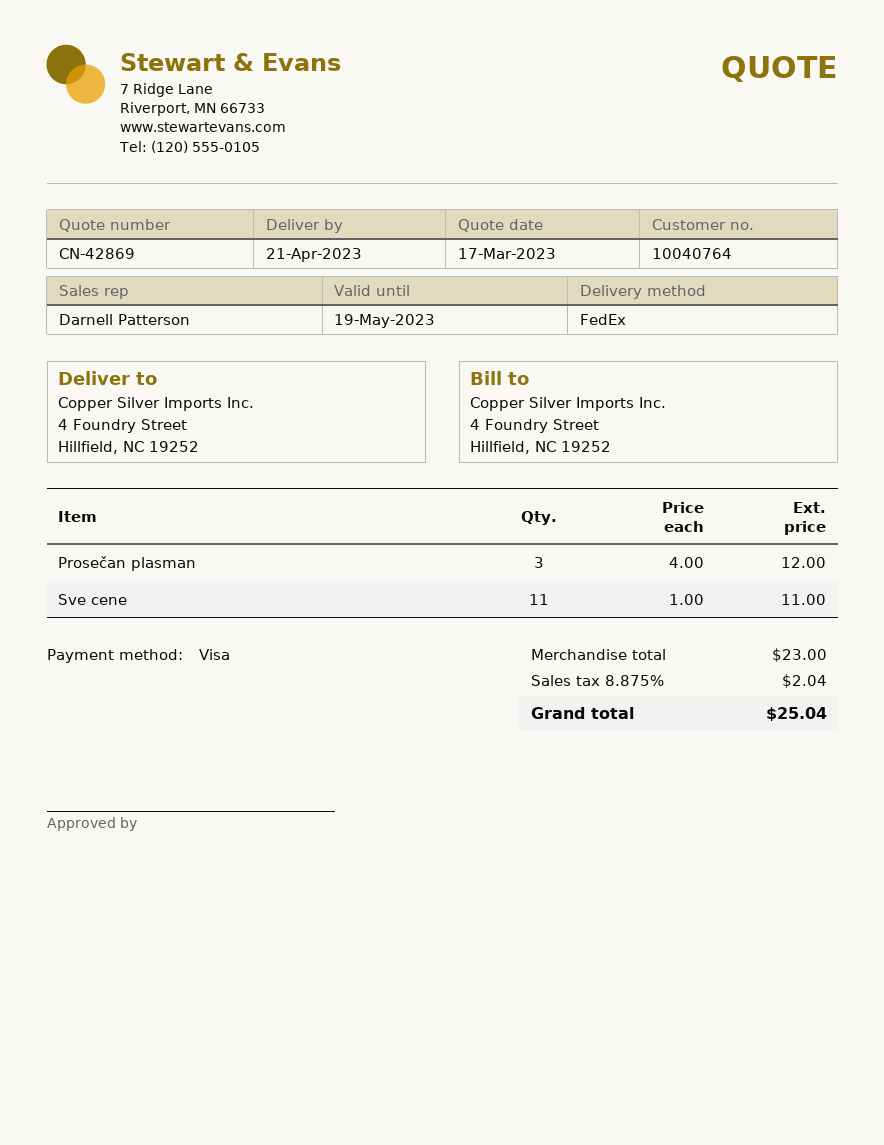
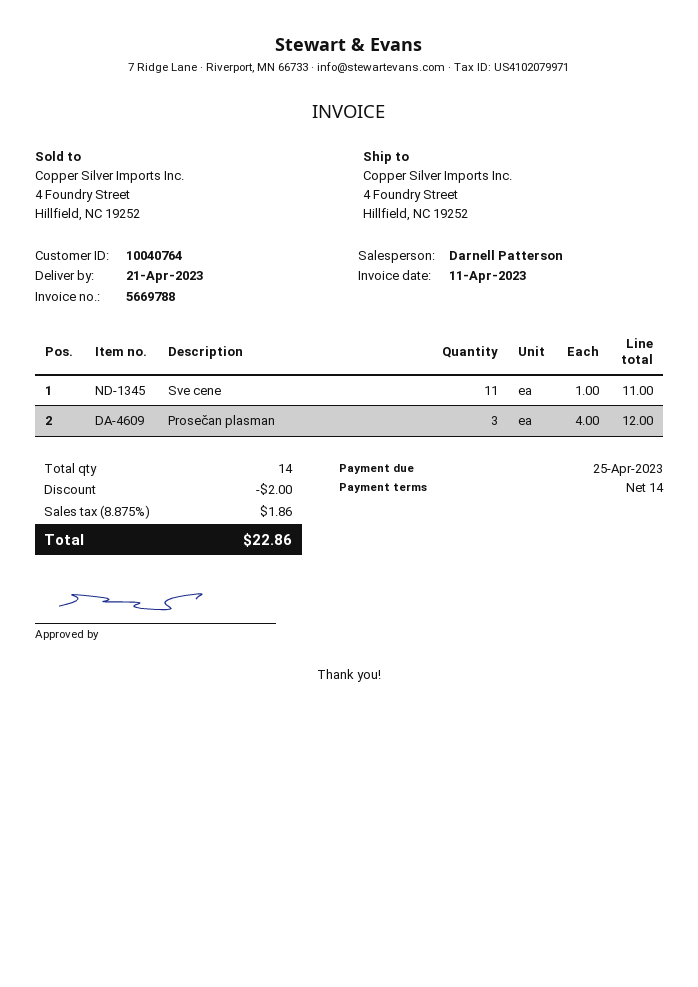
discount: none -> 2.00
tax: 8.875% = 2.04 -> 8.875% = 1.86
total: 25.04 -> 22.86

